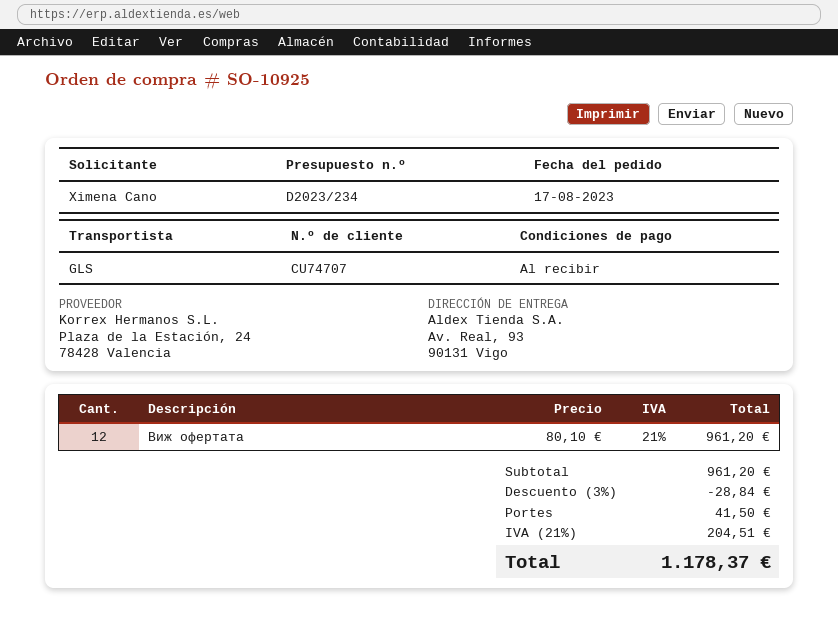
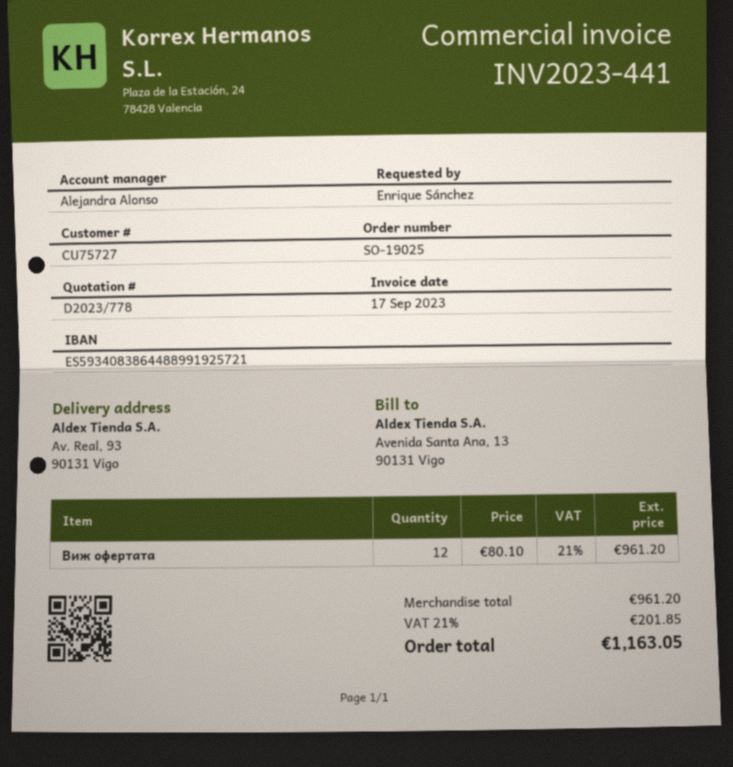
quote number: D2023/234 -> D2023/778
order number: SO-10925 -> SO-19025
customer number: CU74707 -> CU75727
ordered by: Ximena Cano -> Enrique Sánchez
discount: 3% = 28.84 -> none
shipping: 41.50 -> none
tax: 21% = 204.51 -> 21% = 201.85
total: 1178.37 -> 1163.05

